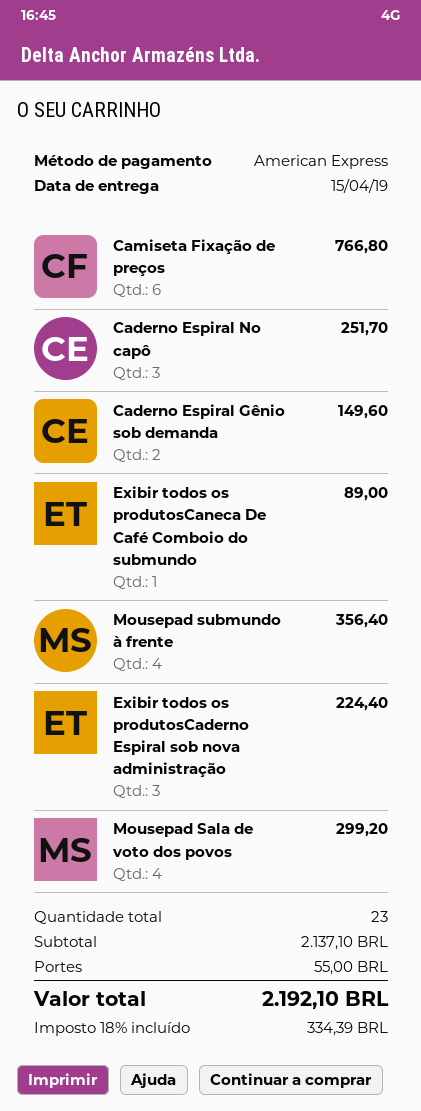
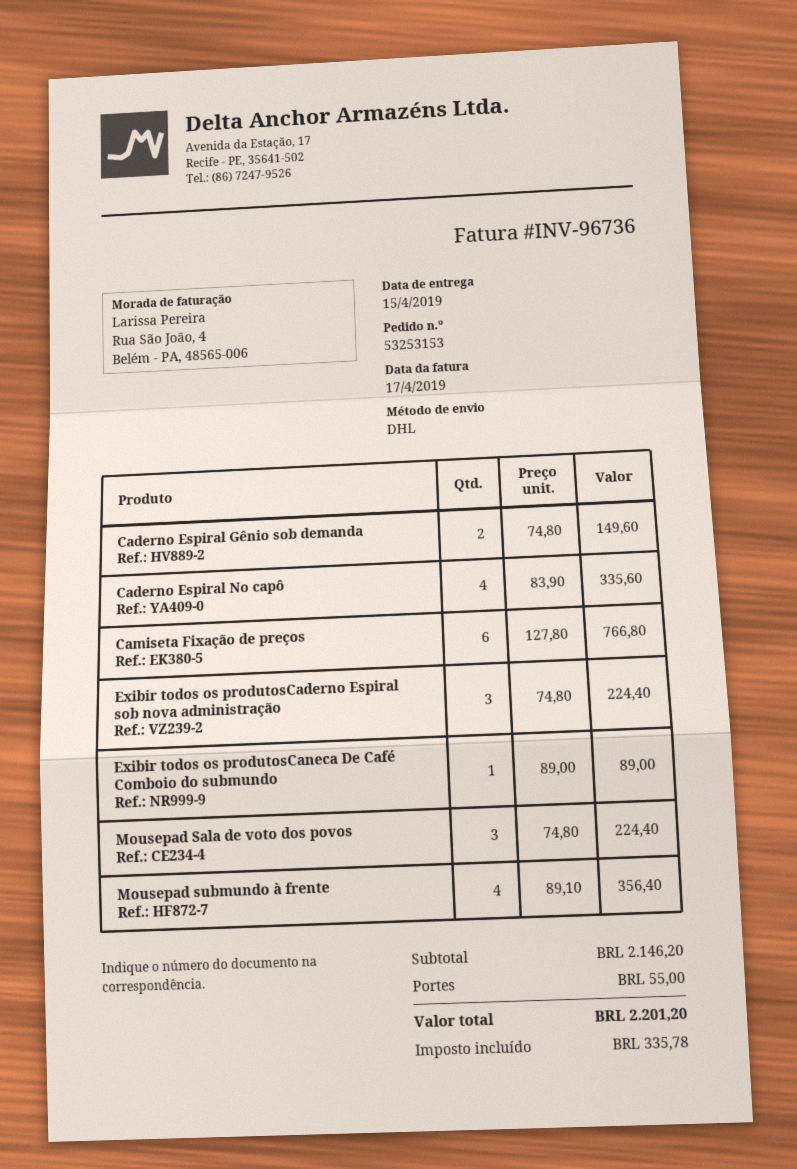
Caderno Espiral No capô: 3 for 251.70 -> 4 for 335.60
Mousepad Sala de voto dos povos: 4 for 299.20 -> 3 for 224.40
subtotal: 2137.10 -> 2146.20
tax: 334.39 -> 335.78
total: 2192.10 -> 2201.20

